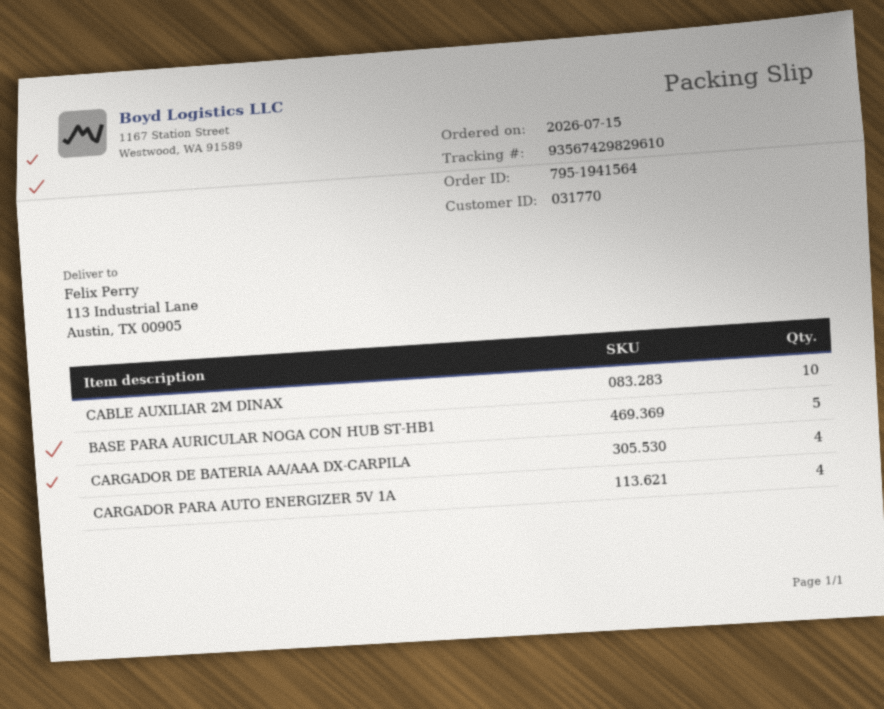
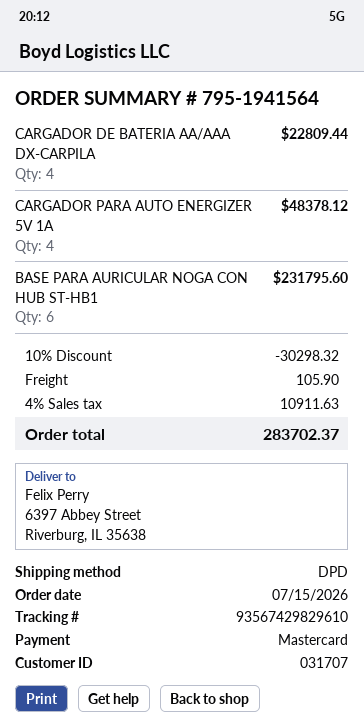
customer number: 031770 -> 031707
ship to: 113 Industrial Lane, Austin, TX 00905 -> 6397 Abbey Street, Riverburg, IL 35638
CABLE AUXILIAR 2M DINAX: 10 -> none
BASE PARA AURICULAR NOGA CON HUB ST-HB1: 5 -> 6

